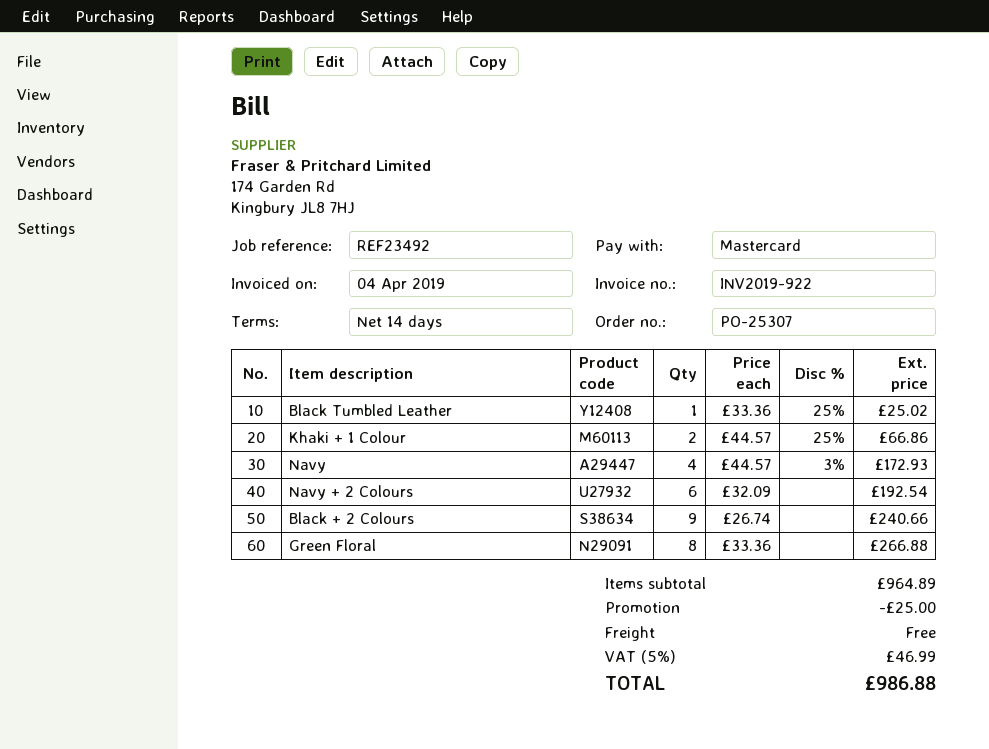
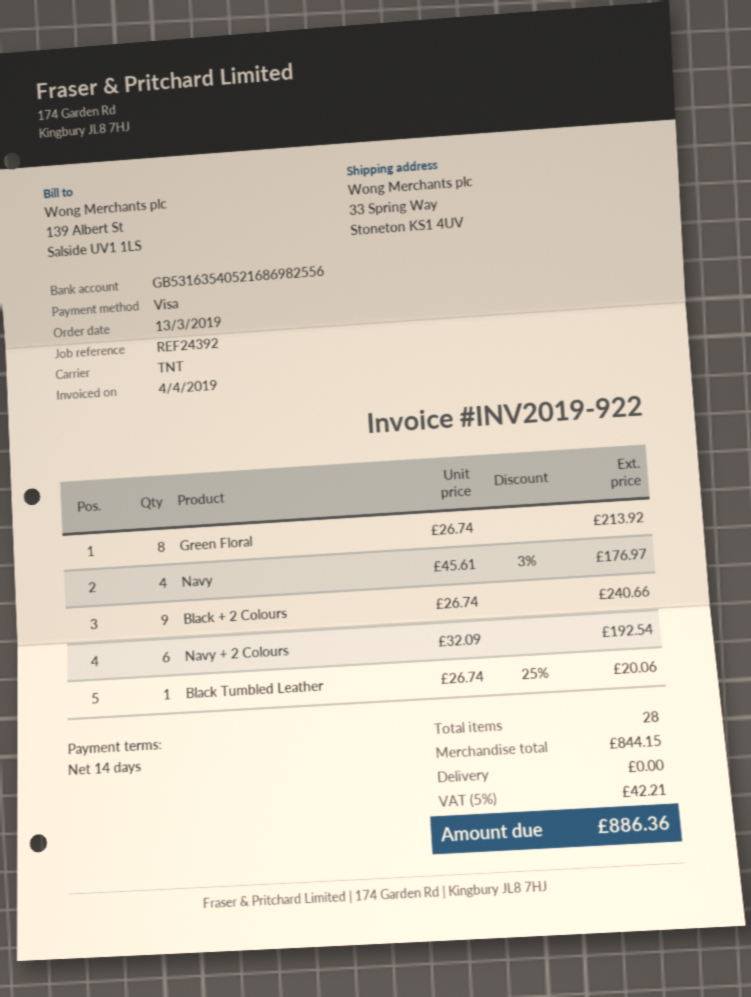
reference: REF23492 -> REF24392
payment method: Mastercard -> Visa
Black Tumbled Leather: 1 x 33.36 - 25% = 25.02 -> 1 x 26.74 - 25% = 20.06
Khaki + 1 Colour: 2 x 44.57 - 25% = 66.86 -> none
Navy: 4 x 44.57 - 3% = 172.93 -> 4 x 45.61 - 3% = 176.97
Green Floral: 8 x 33.36 = 266.88 -> 8 x 26.74 = 213.92
subtotal: 964.89 -> 844.15
discount: 25.00 -> none
tax: 5% = 46.99 -> 5% = 42.21
total: 986.88 -> 886.36

